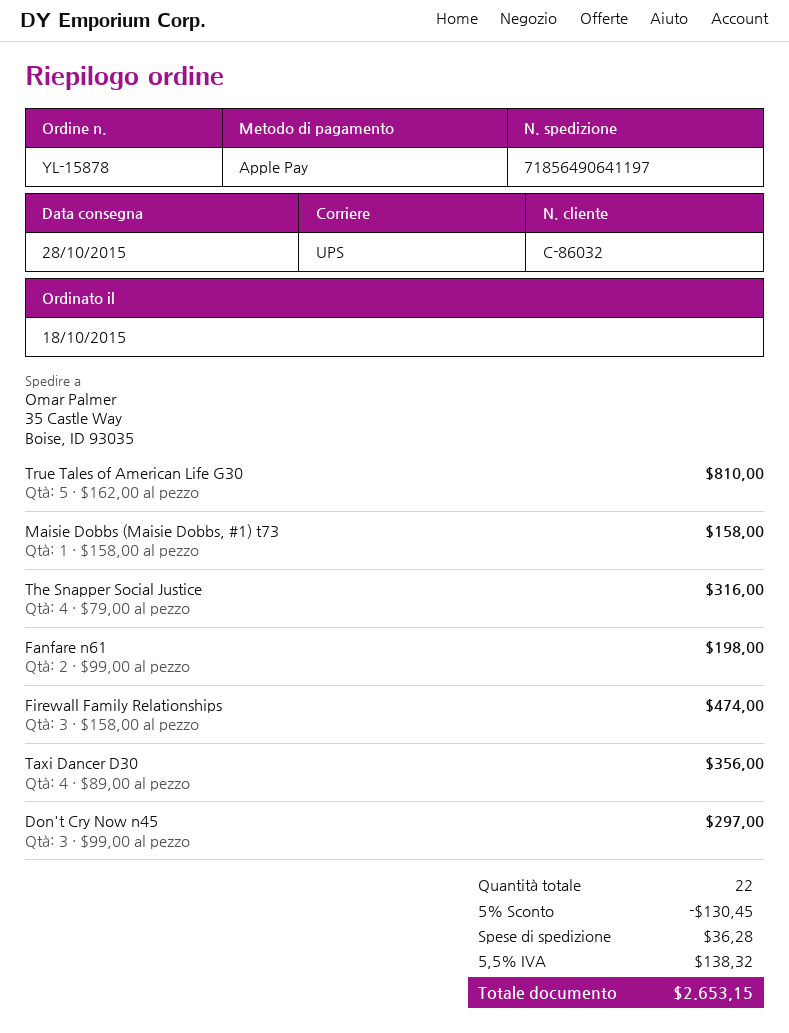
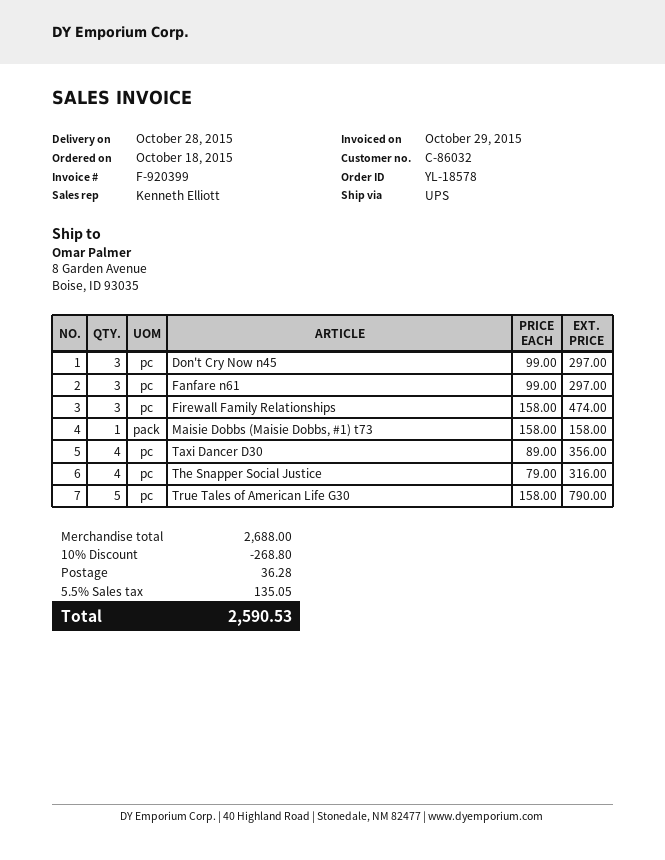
order number: YL-15878 -> YL-18578
ship to: 35 Castle Way, Boise, ID 93035 -> 8 Garden Avenue, Boise, ID 93035
True Tales of American Life G30: 5 x 162.00 = 810.00 -> 5 x 158.00 = 790.00
Fanfare n61: 2 x 99.00 = 198.00 -> 3 x 99.00 = 297.00
discount: 5% = 130.45 -> 10% = 268.80
tax: 5.5% = 138.32 -> 5.5% = 135.05
total: 2653.15 -> 2590.53

